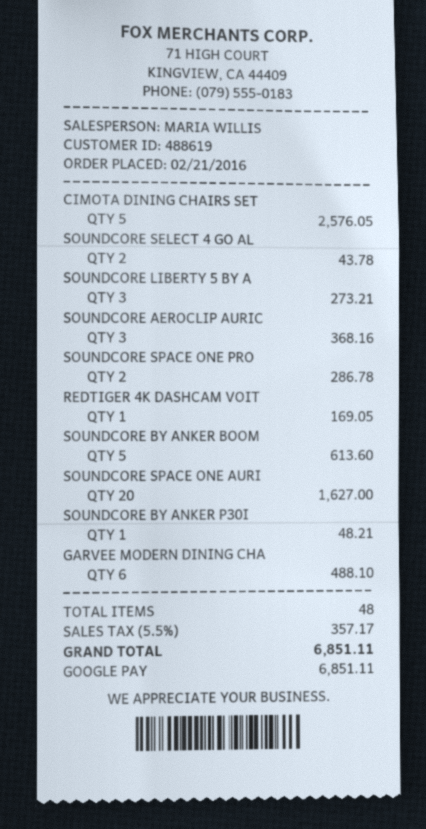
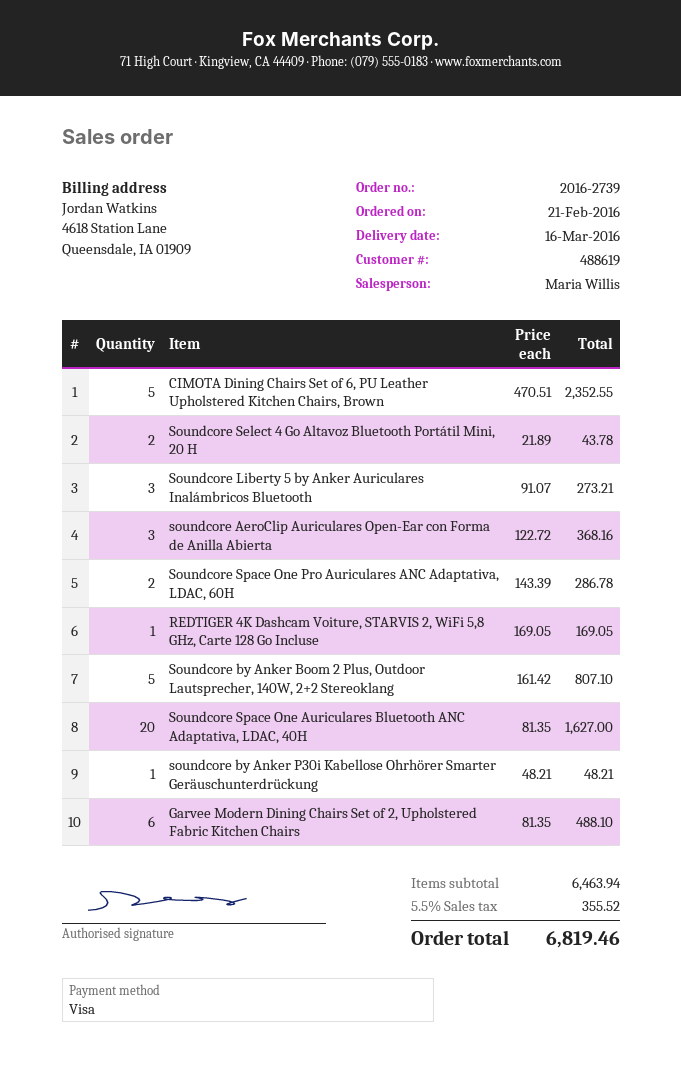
payment method: Google Pay -> Visa
CIMOTA DINING CHAIRS SET: 5 for 2576.05 -> 5 for 2352.55
SOUNDCORE BY ANKER BOOM: 5 for 613.60 -> 5 for 807.10
tax: 5.5% = 357.17 -> 5.5% = 355.52
total: 6851.11 -> 6819.46

